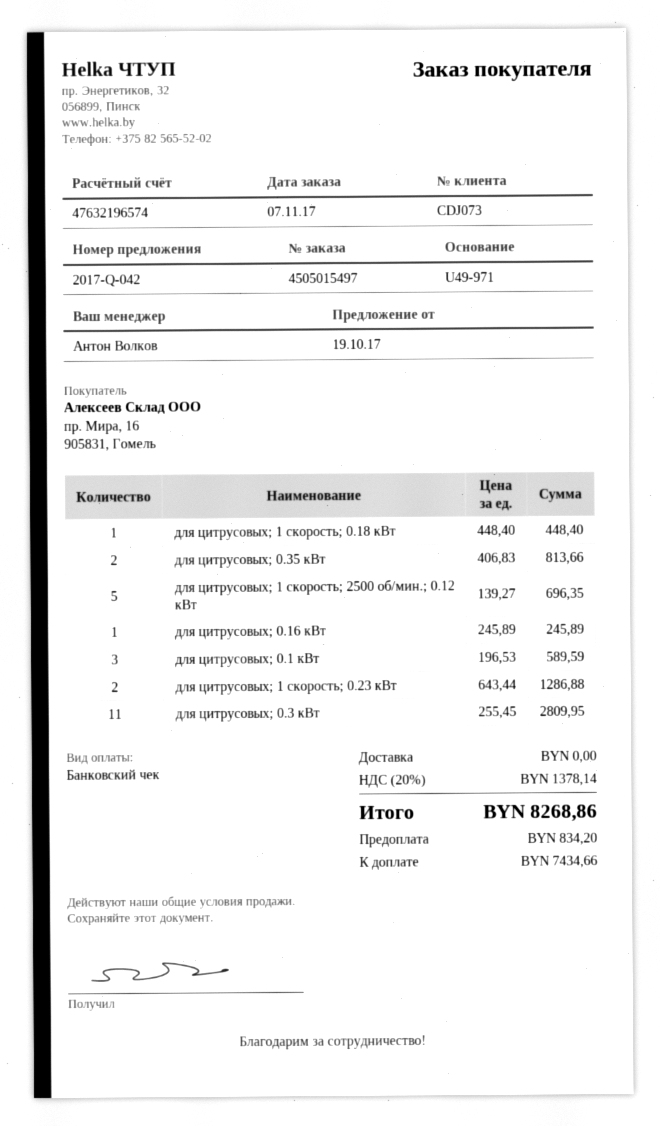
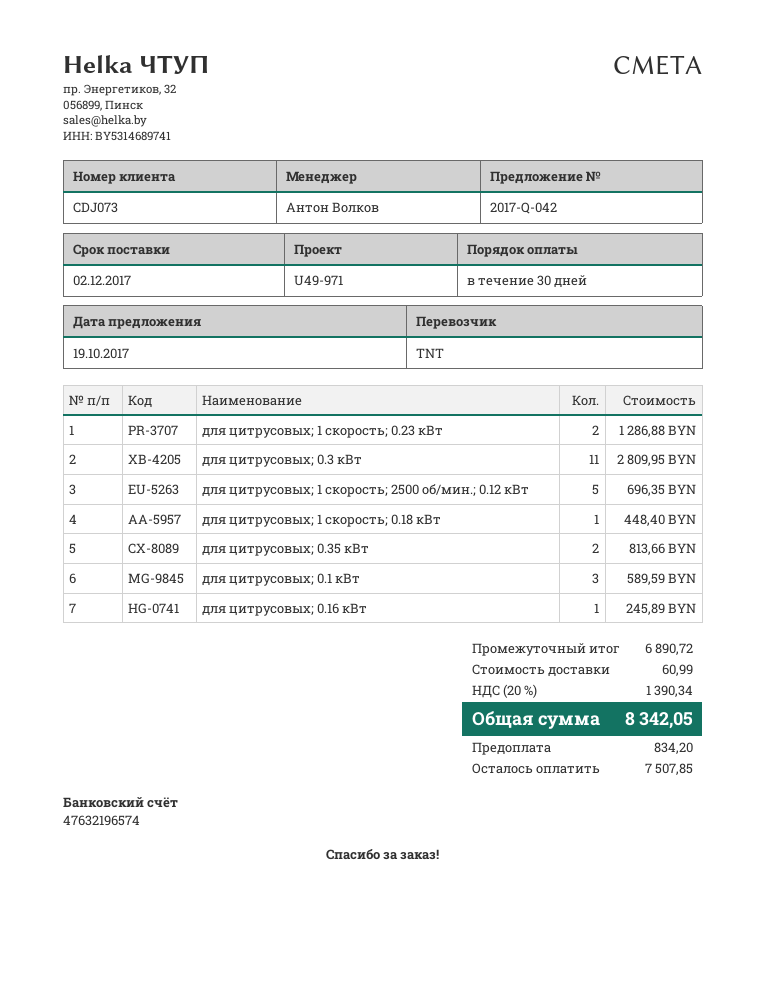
shipping: 0.00 -> 60.99
tax: 20% = 1378.14 -> 20% = 1390.34
total: 8268.86 -> 8342.05
balance: 7434.66 -> 7507.85

